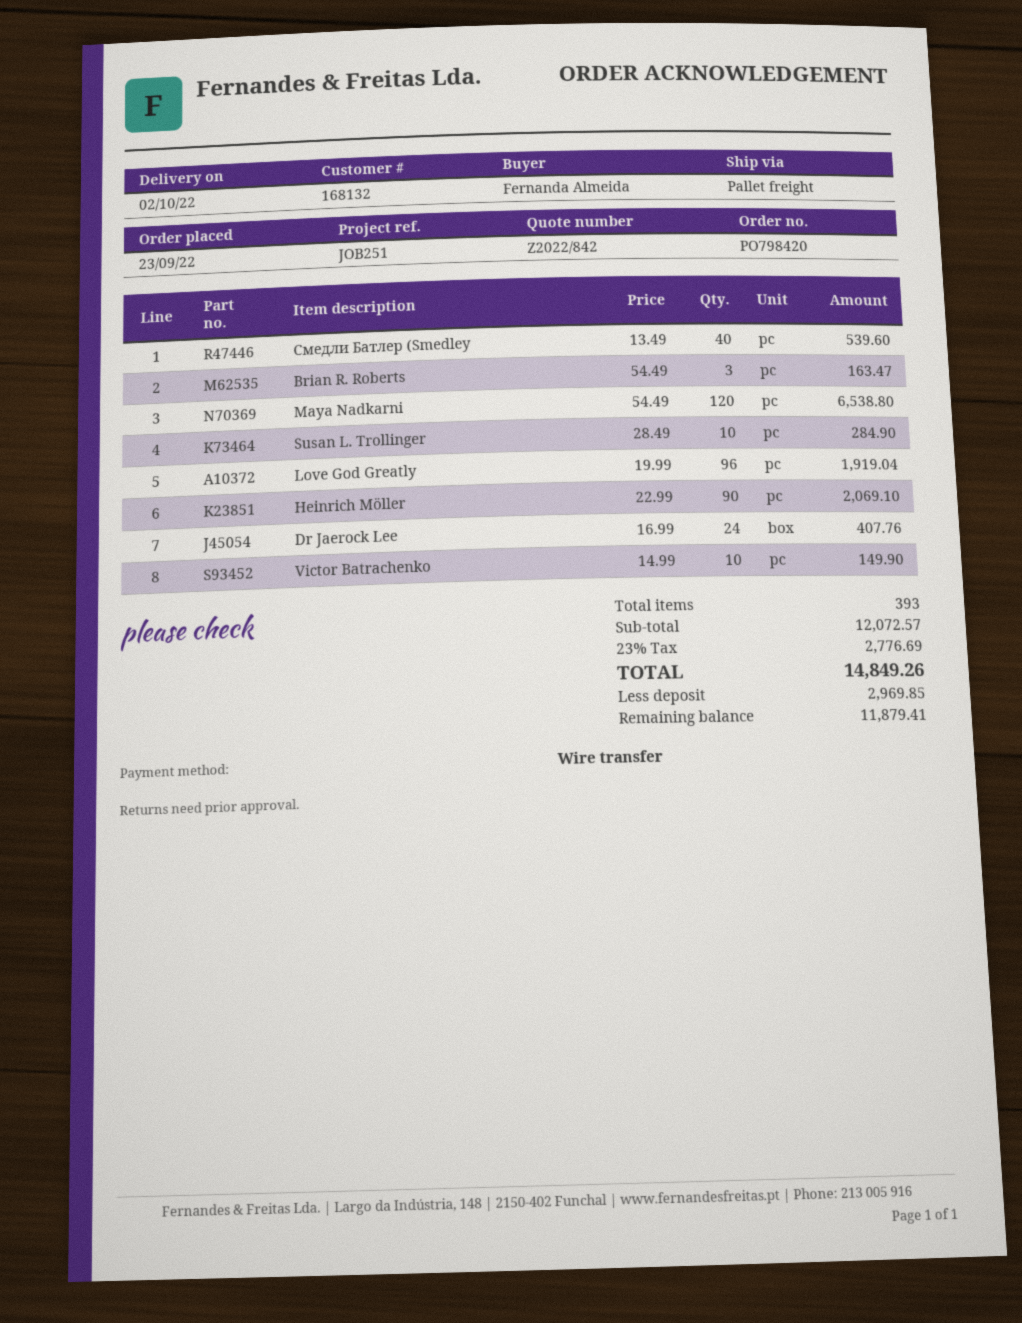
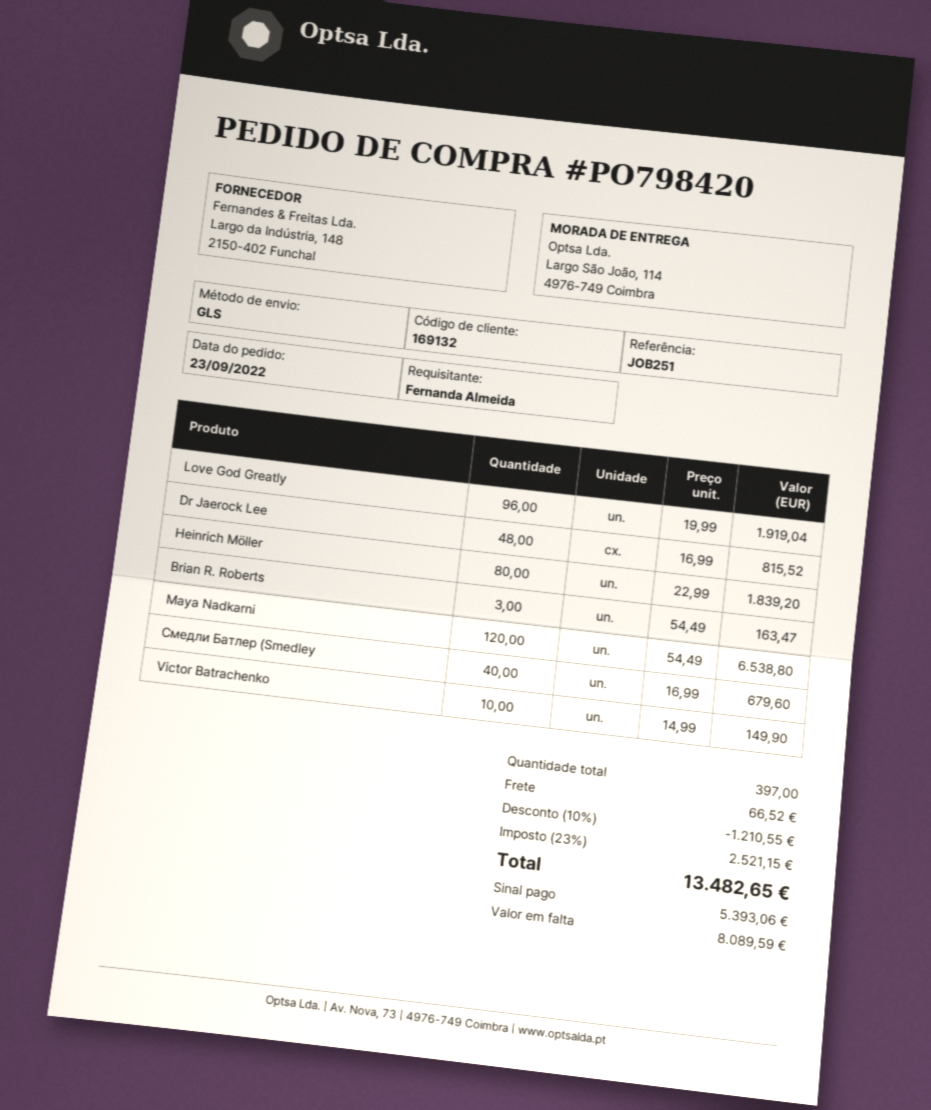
customer number: 168132 -> 169132
shipping method: pallet freight -> GLS
Смедли Батлер (Smedley: 40 x 13.49 = 539.60 -> 40 x 16.99 = 679.60
Susan L. Trollinger: 10 x 28.49 = 284.90 -> none
Heinrich Möller: 90 x 22.99 = 2069.10 -> 80 x 22.99 = 1839.20
Dr Jaerock Lee: 24 x 16.99 = 407.76 -> 48 x 16.99 = 815.52
total quantity: 393 -> 397
discount: none -> 10% = 1210.55
shipping: none -> 66.52
tax: 23% = 2776.69 -> 23% = 2521.15
total: 14849.26 -> 13482.65
deposit: 2969.85 -> 5393.06
balance: 11879.41 -> 8089.59

